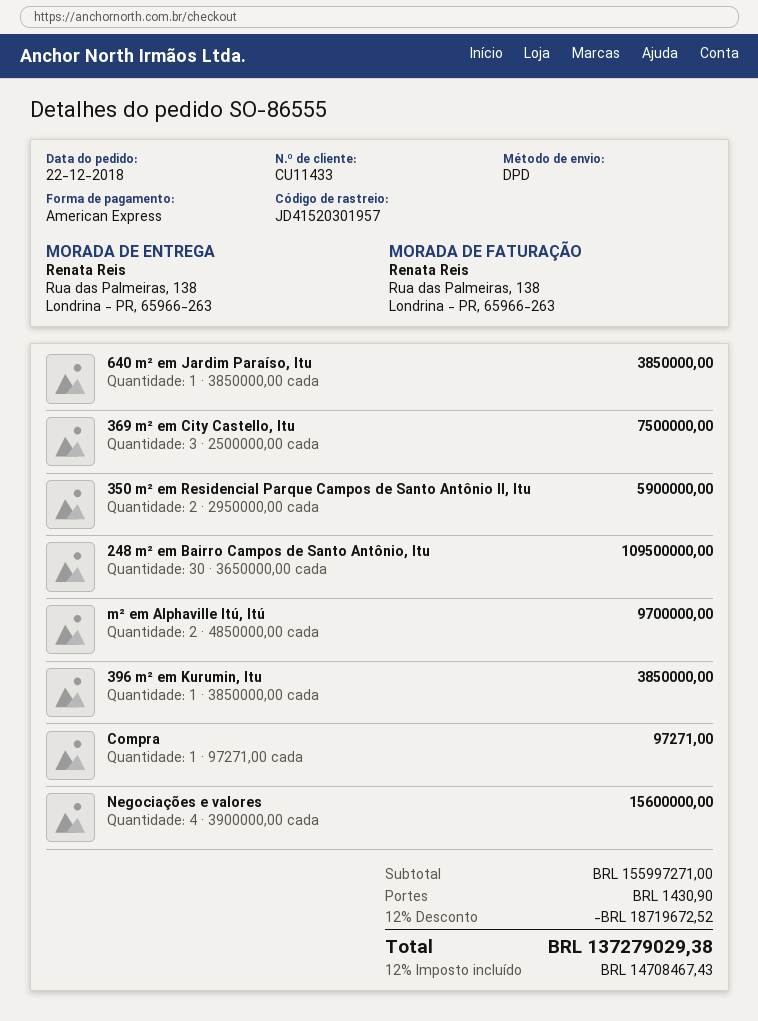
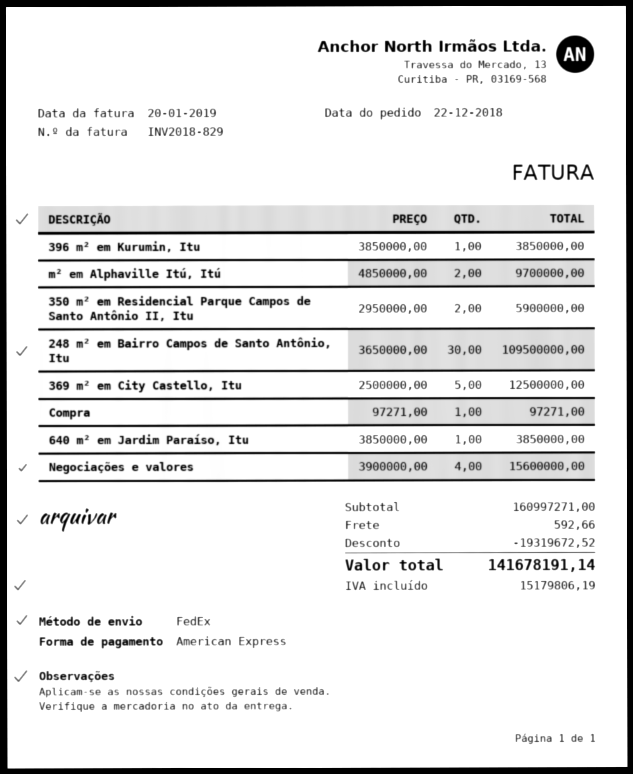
shipping method: DPD -> FedEx
369 m² em City Castello, Itu: 3 x 2500000.00 = 7500000.00 -> 5 x 2500000.00 = 12500000.00
subtotal: 155997271.00 -> 160997271.00
discount: 18719672.52 -> 19319672.52
shipping: 1430.90 -> 592.66
tax: 14708467.43 -> 15179806.19
total: 137279029.38 -> 141678191.14

